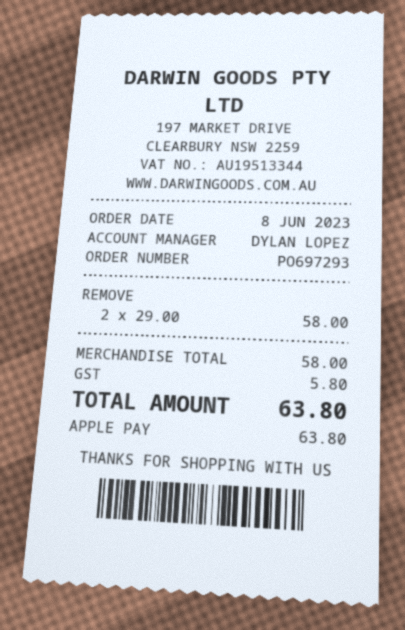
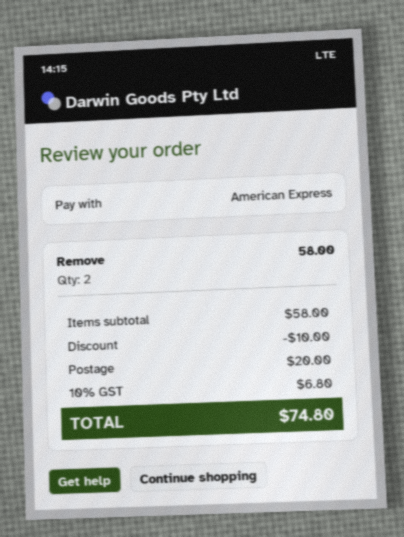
payment method: Apple Pay -> American Express
discount: none -> 10.00
shipping: none -> 20.00
tax: 5.80 -> 6.80
total: 63.80 -> 74.80

